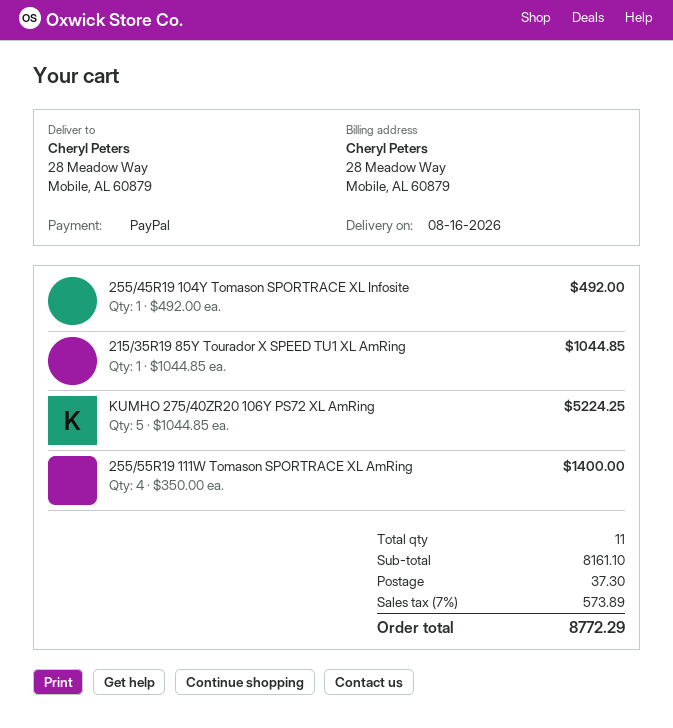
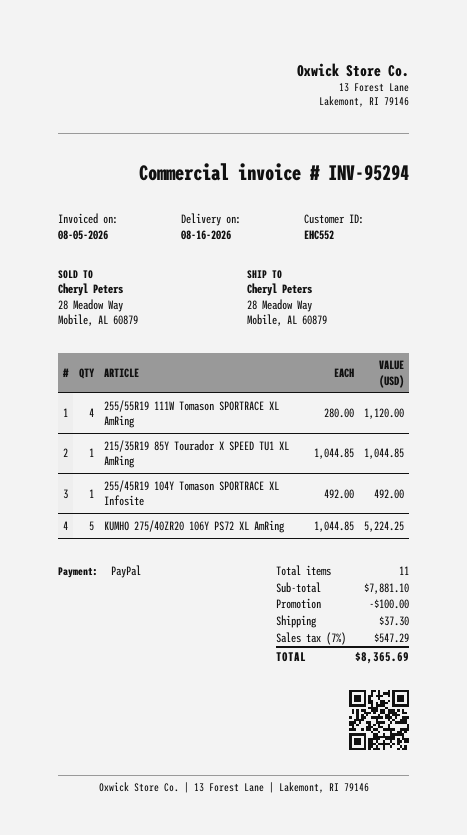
255/55R19 111W Tomason SPORTRACE XL AmRing: 4 x 350.00 = 1400.00 -> 4 x 280.00 = 1120.00
subtotal: 8161.10 -> 7881.10
discount: none -> 100.00
tax: 7% = 573.89 -> 7% = 547.29
total: 8772.29 -> 8365.69

